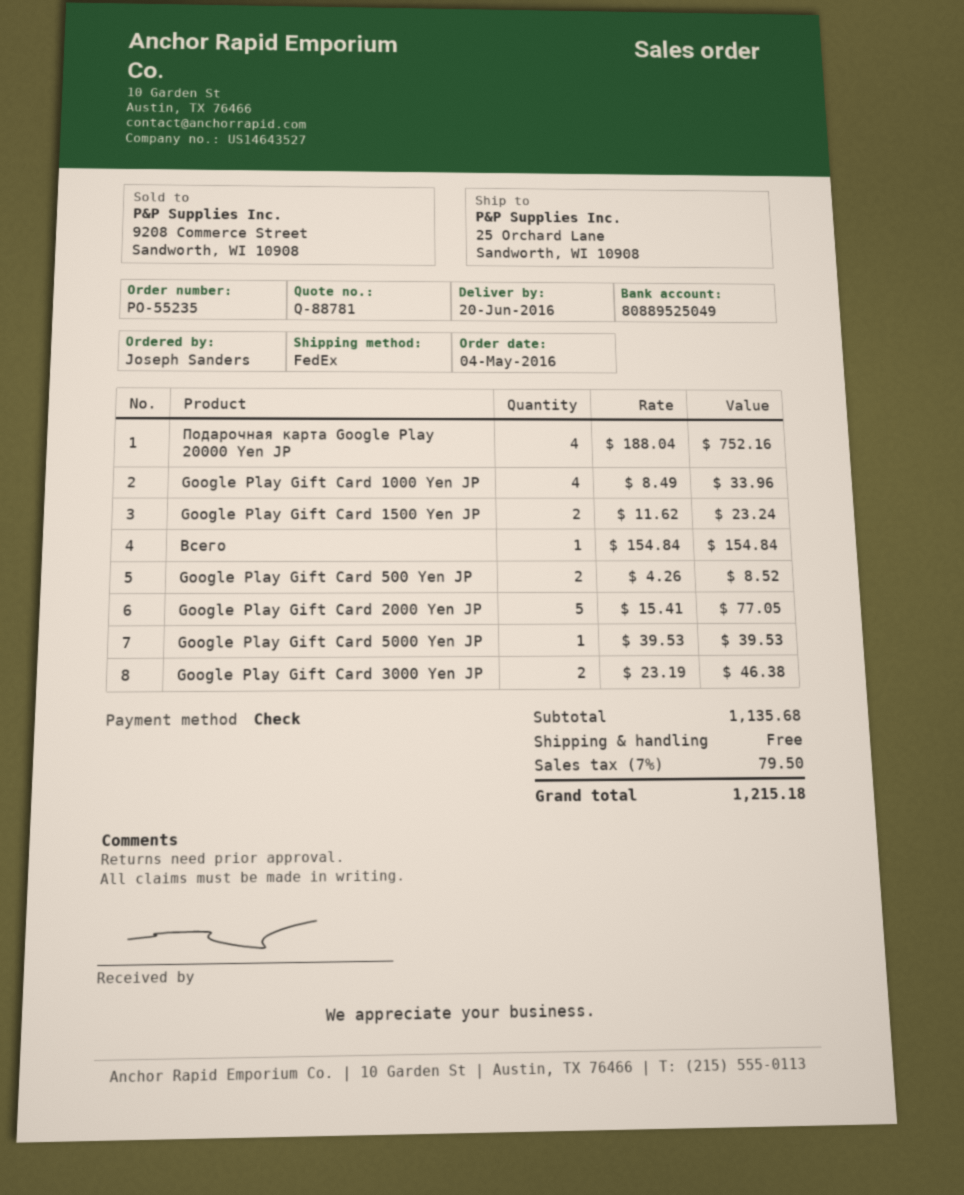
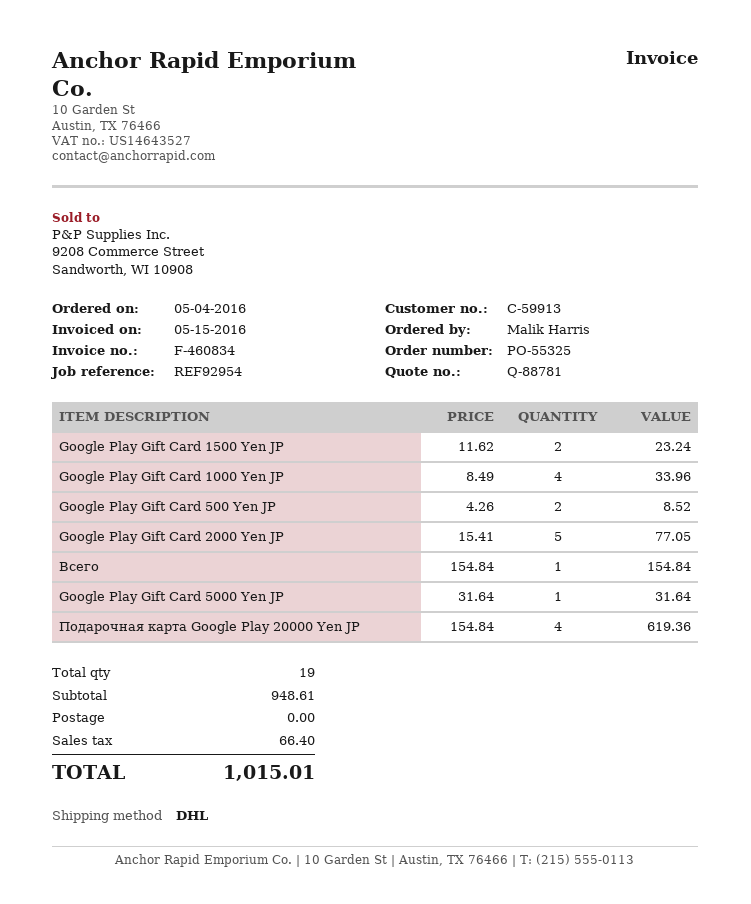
order number: PO-55235 -> PO-55325
ordered by: Joseph Sanders -> Malik Harris
shipping method: FedEx -> DHL
Подарочная карта Google Play 20000 Yen JP: 4 x 188.04 = 752.16 -> 4 x 154.84 = 619.36
Google Play Gift Card 5000 Yen JP: 1 x 39.53 = 39.53 -> 1 x 31.64 = 31.64
Google Play Gift Card 3000 Yen JP: 2 x 23.19 = 46.38 -> none
subtotal: 1135.68 -> 948.61
tax: 79.50 -> 66.40
total: 1215.18 -> 1015.01

